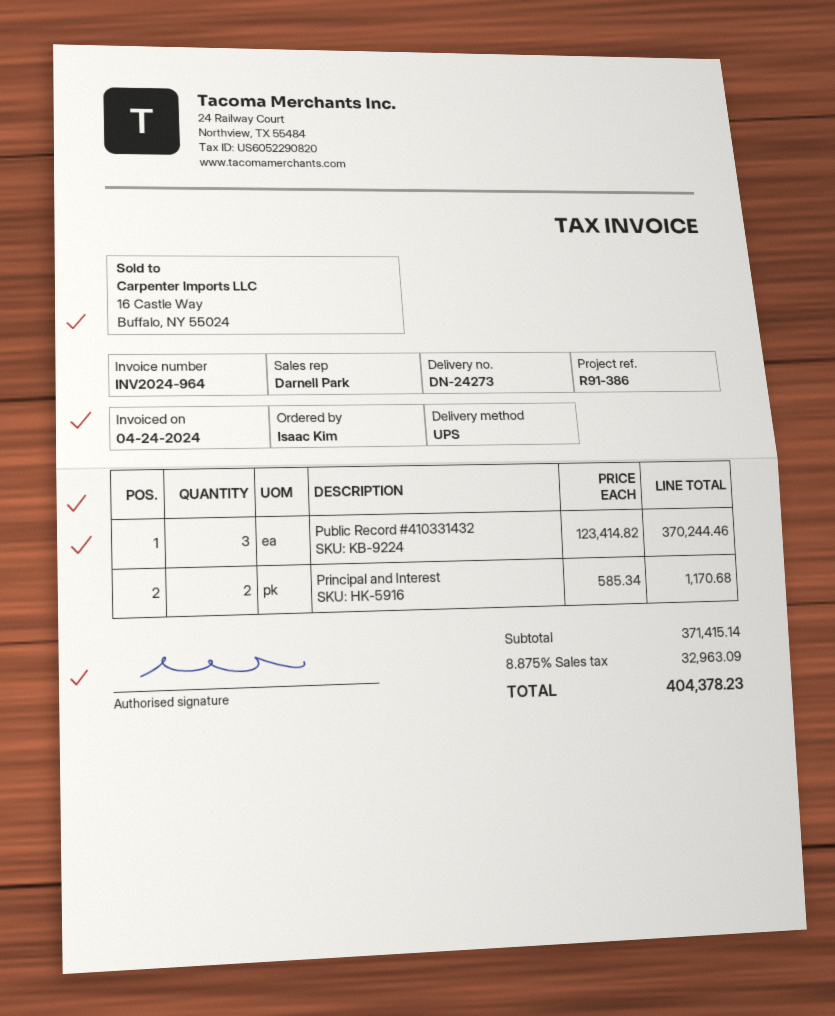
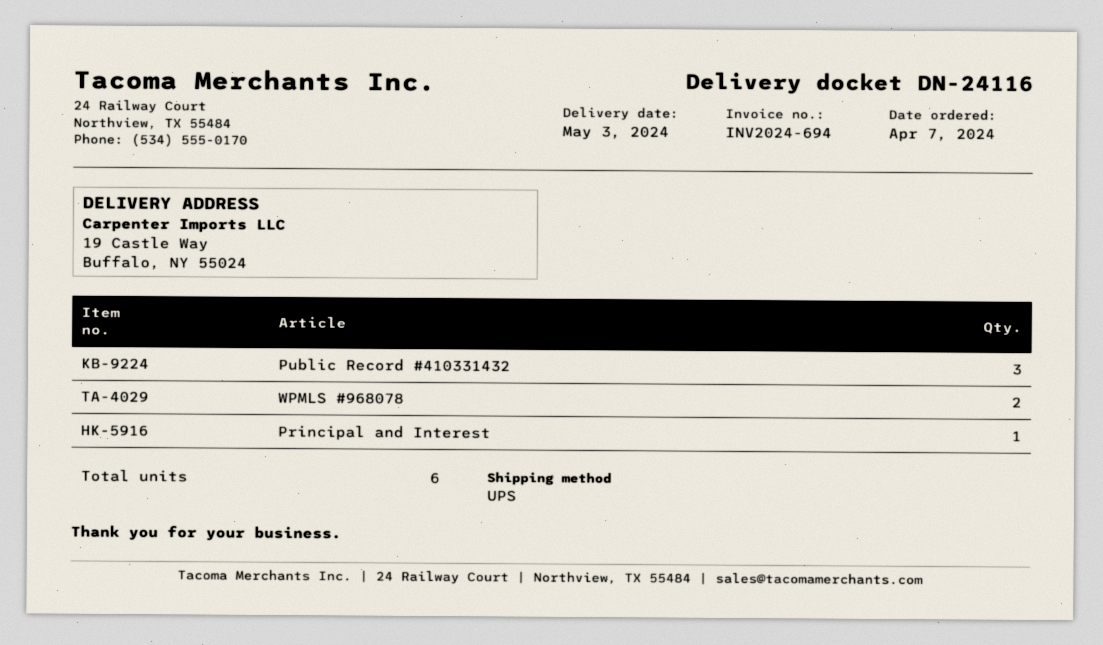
delivery note number: DN-24273 -> DN-24116
invoice number: INV2024-964 -> INV2024-694
Principal and Interest: 2 -> 1
WPMLS #968078: none -> 2

